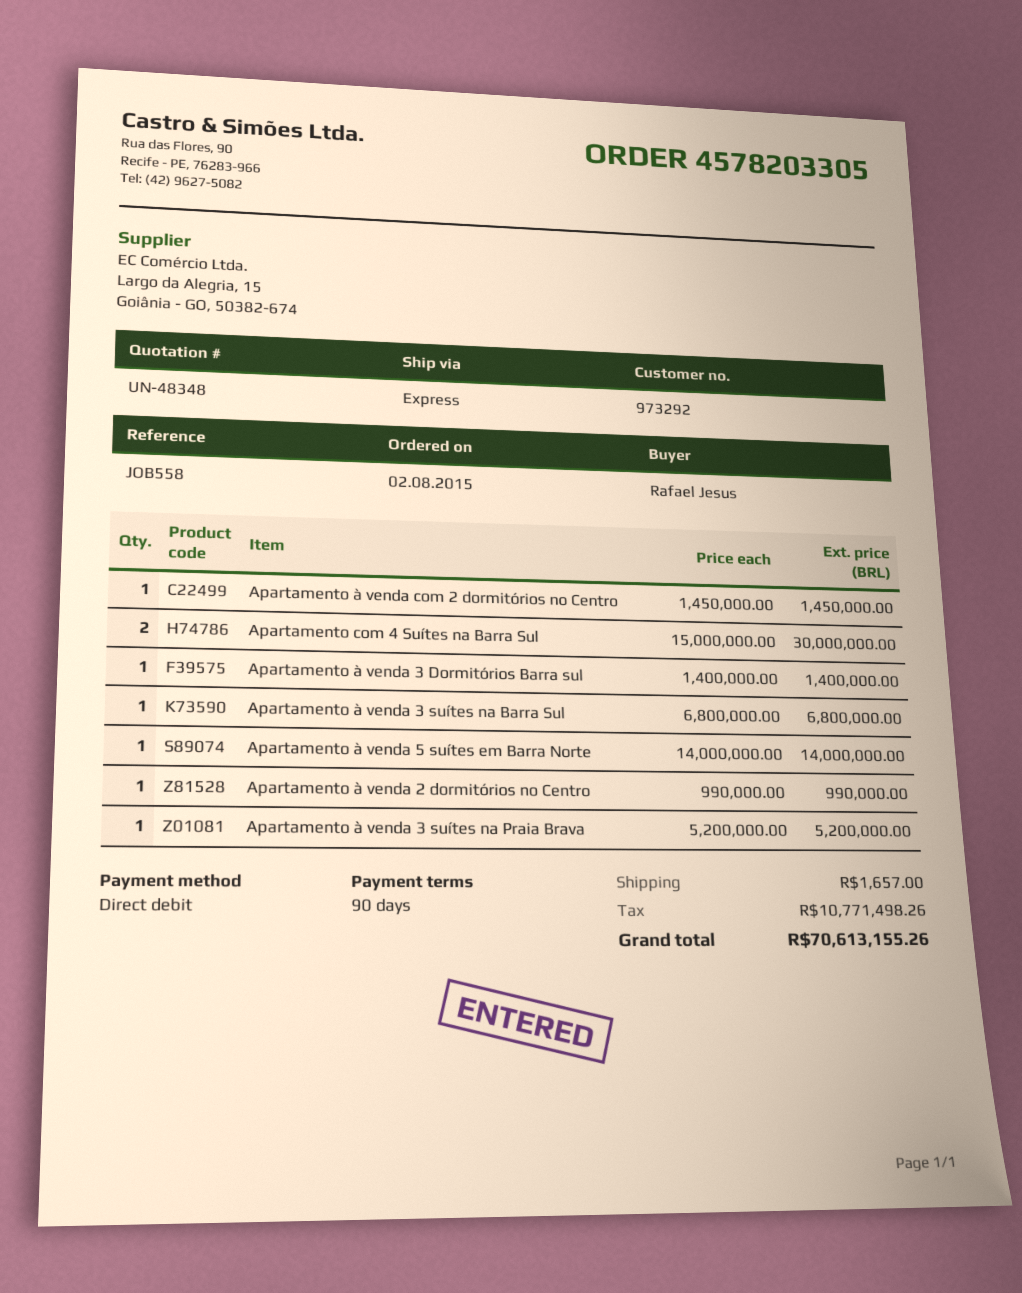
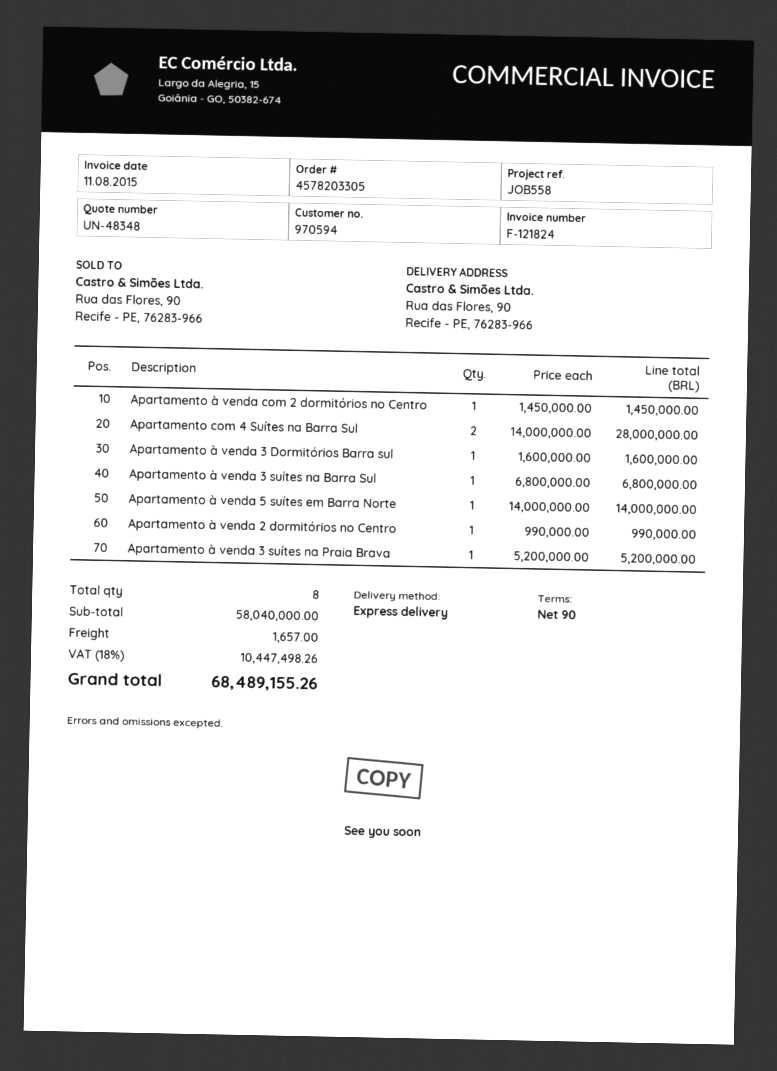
customer number: 973292 -> 970594
Apartamento com 4 Suítes na Barra Sul: 2 x 15000000.00 = 30000000.00 -> 2 x 14000000.00 = 28000000.00
Apartamento à venda 3 Dormitórios Barra sul: 1 x 1400000.00 = 1400000.00 -> 1 x 1600000.00 = 1600000.00
tax: 10771498.26 -> 10447498.26
total: 70613155.26 -> 68489155.26

